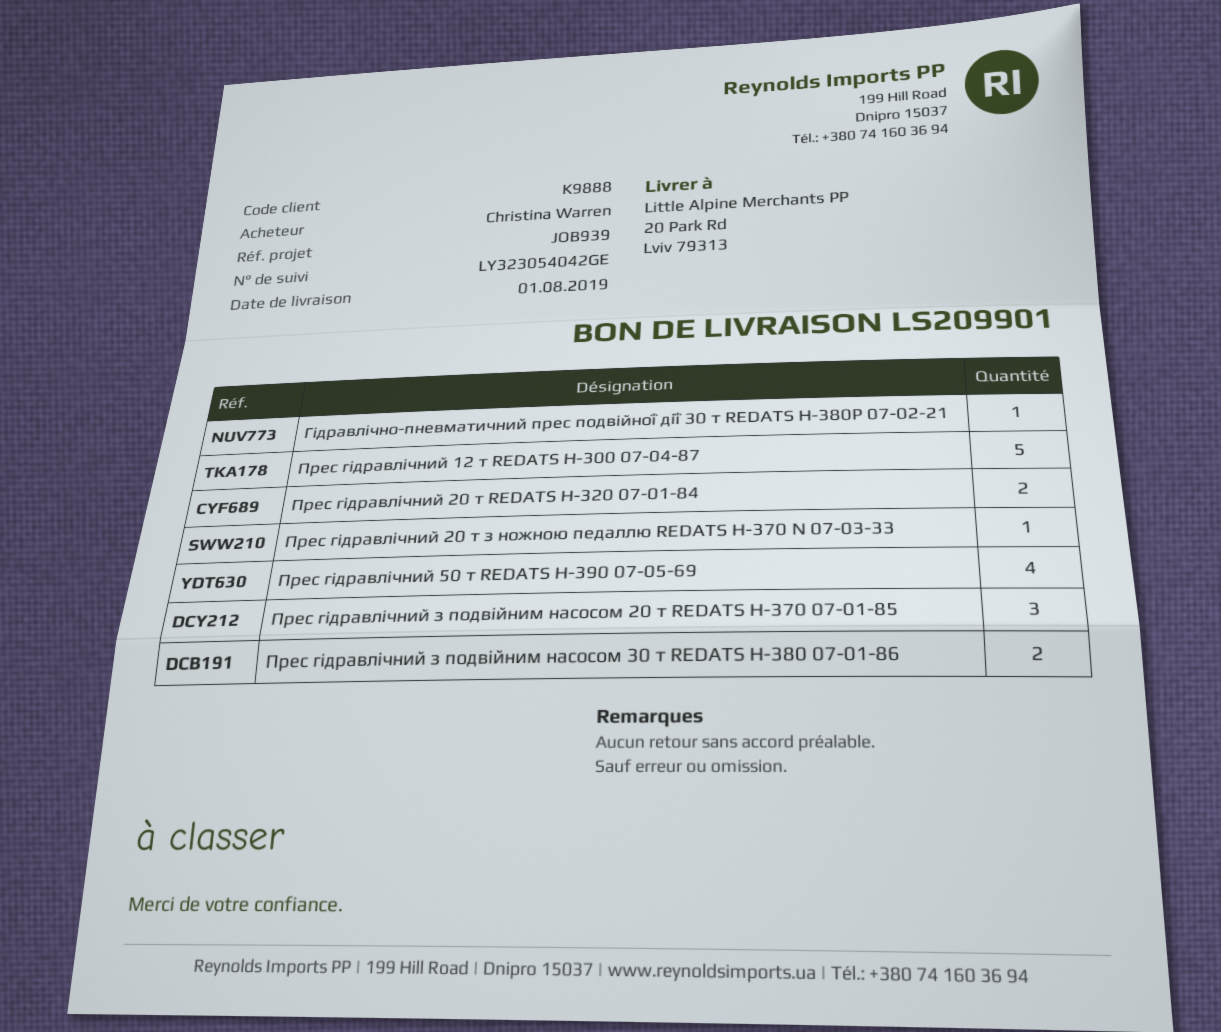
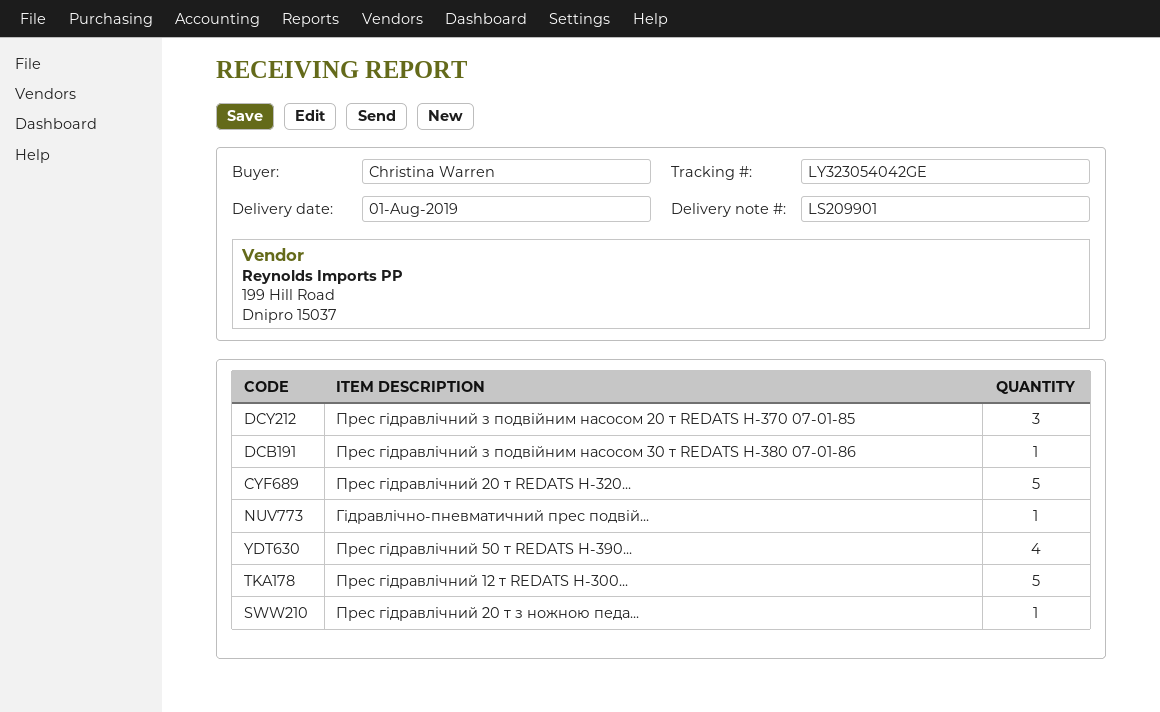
Прес гідравлічний 20 т REDATS H-320 07-01-84: 2 -> 5
Прес гідравлічний з подвійним насосом 30 т REDATS H-380 07-01-86: 2 -> 1

